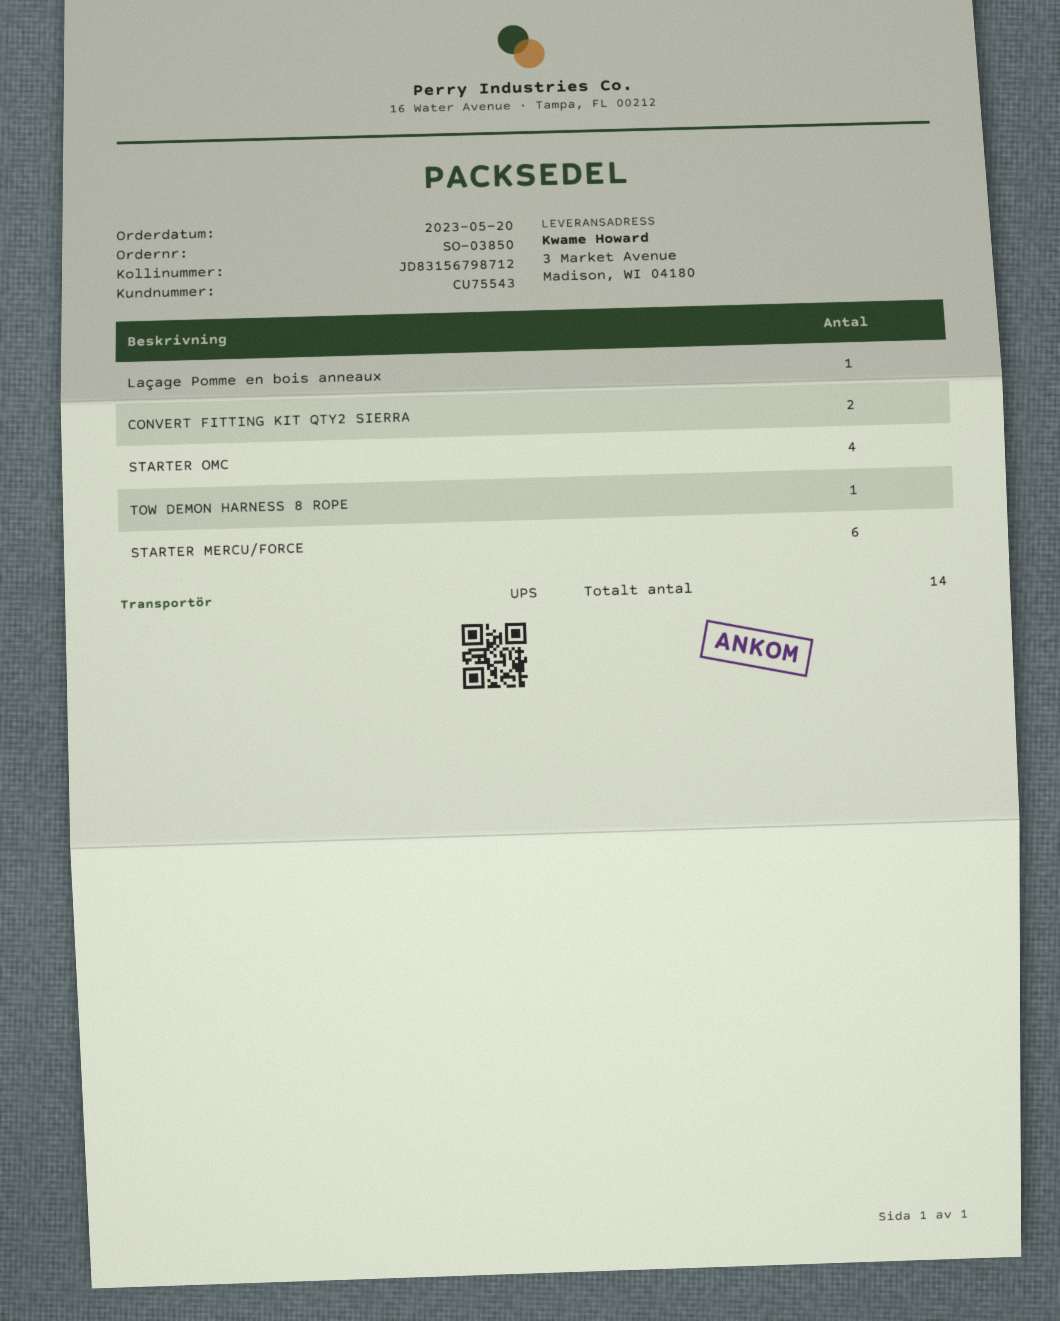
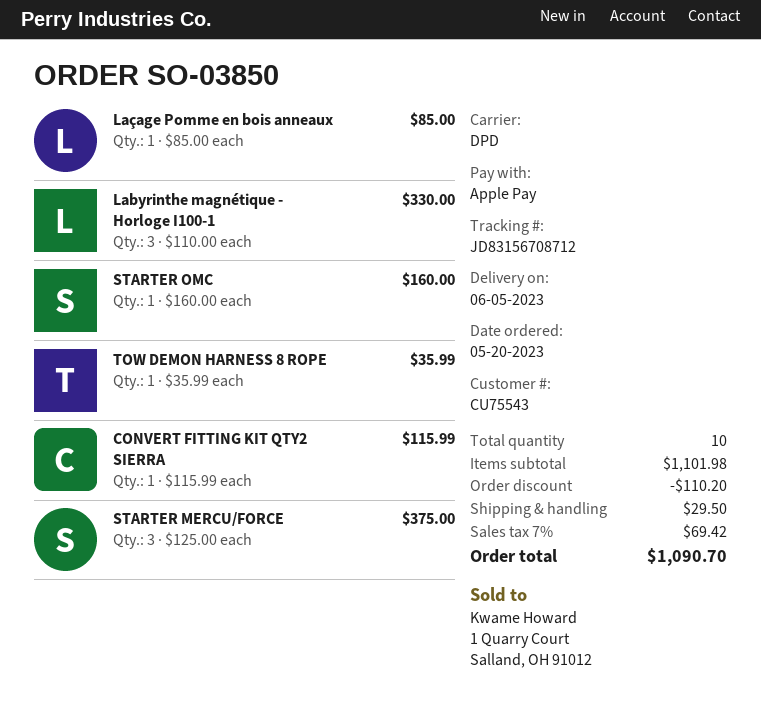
shipping method: UPS -> DPD
tracking number: JD83156798712 -> JD83156708712
CONVERT FITTING KIT QTY2 SIERRA: 2 -> 1
STARTER OMC: 4 -> 1
STARTER MERCU/FORCE: 6 -> 3
Labyrinthe magnétique - Horloge I100-1: none -> 3
total quantity: 14 -> 10

